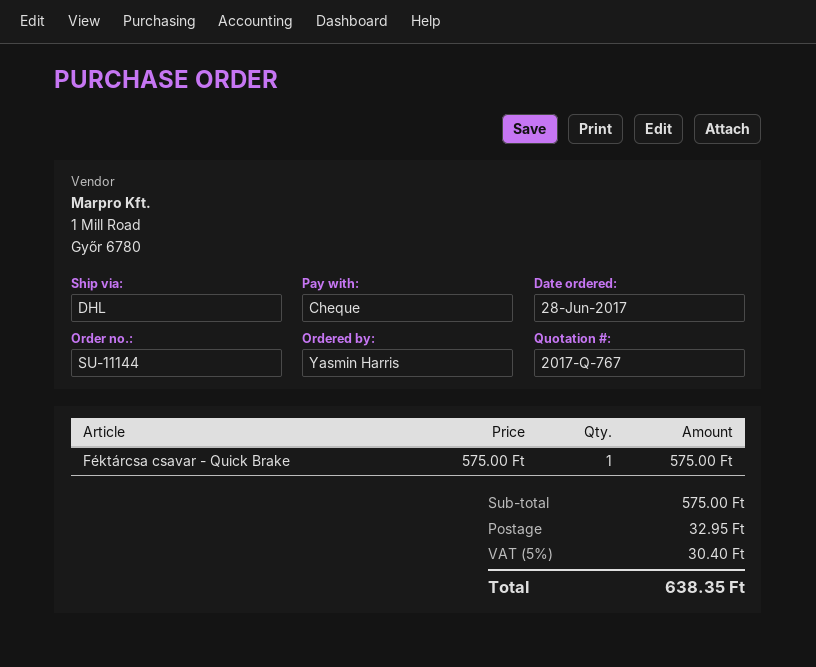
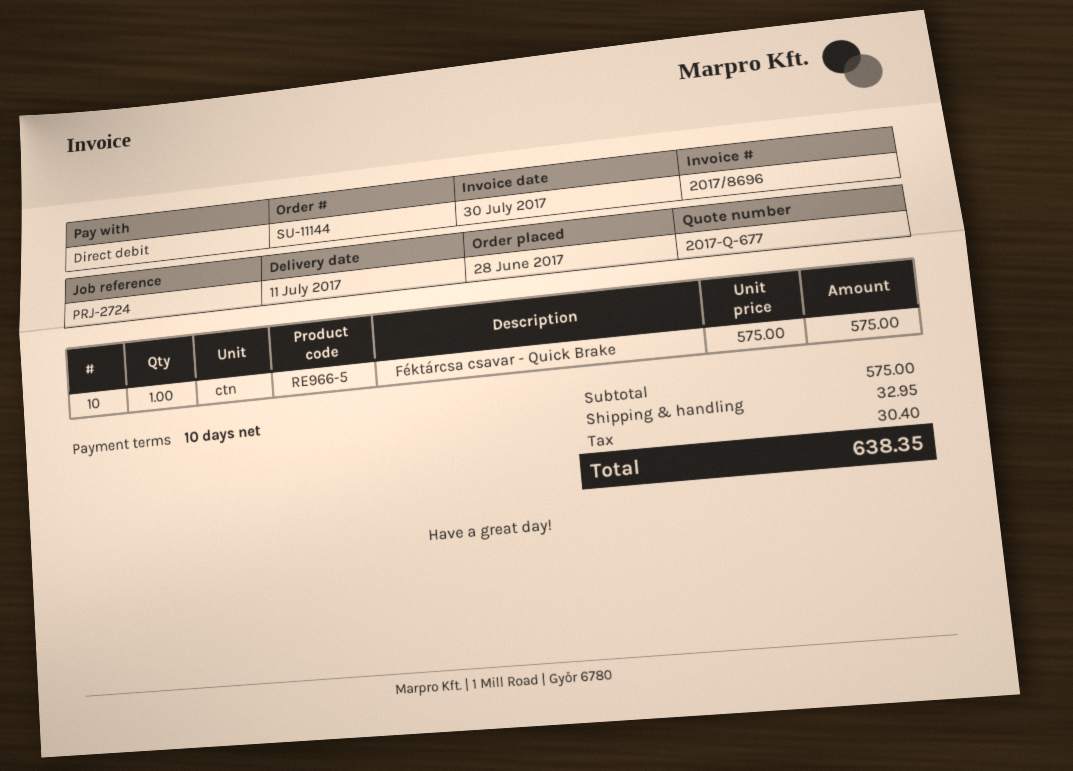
quote number: 2017-Q-767 -> 2017-Q-677
payment method: cheque -> direct debit

